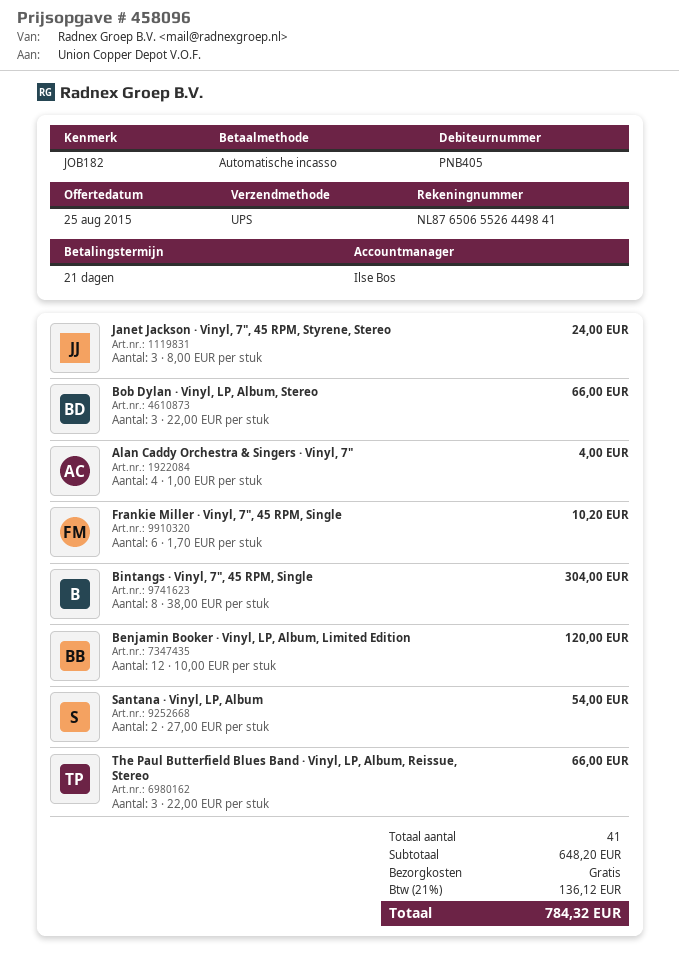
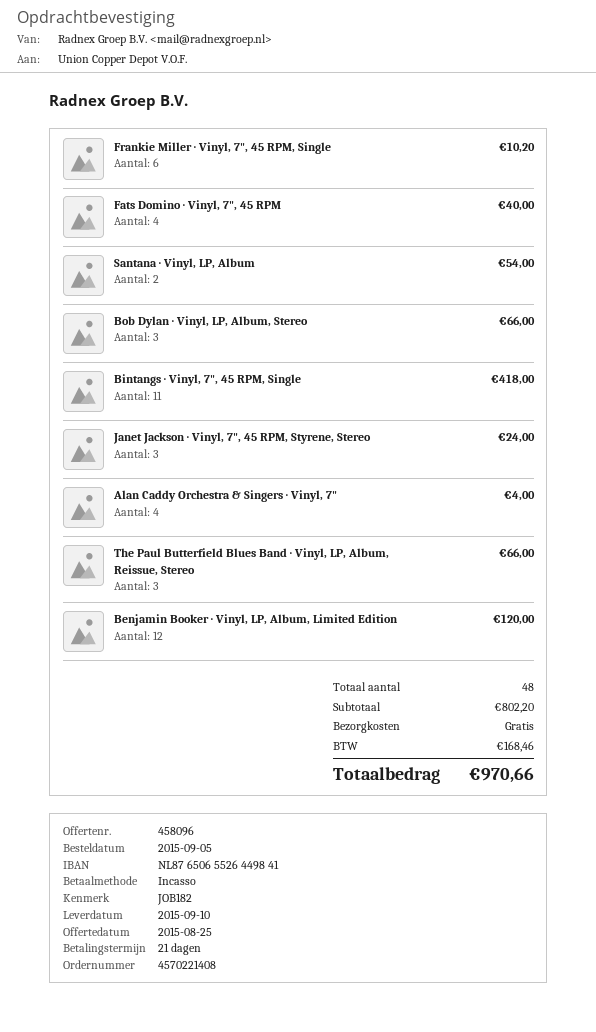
Bintangs · Vinyl, 7", 45 RPM, Single: 8 for 304.00 -> 11 for 418.00
Fats Domino · Vinyl, 7", 45 RPM: none -> 4 for 40.00
total quantity: 41 -> 48
subtotal: 648.20 -> 802.20
tax: 136.12 -> 168.46
total: 784.32 -> 970.66

